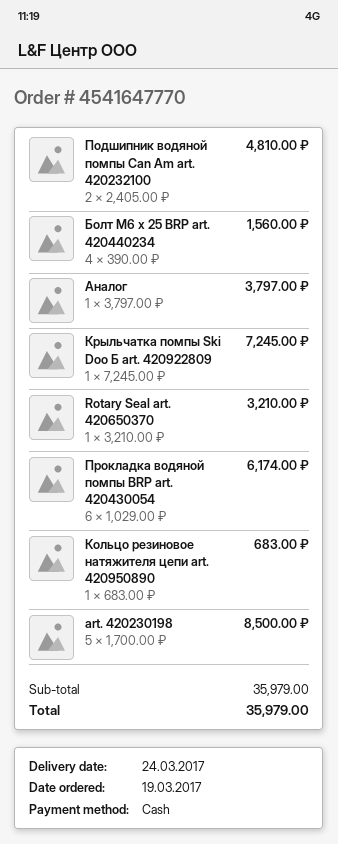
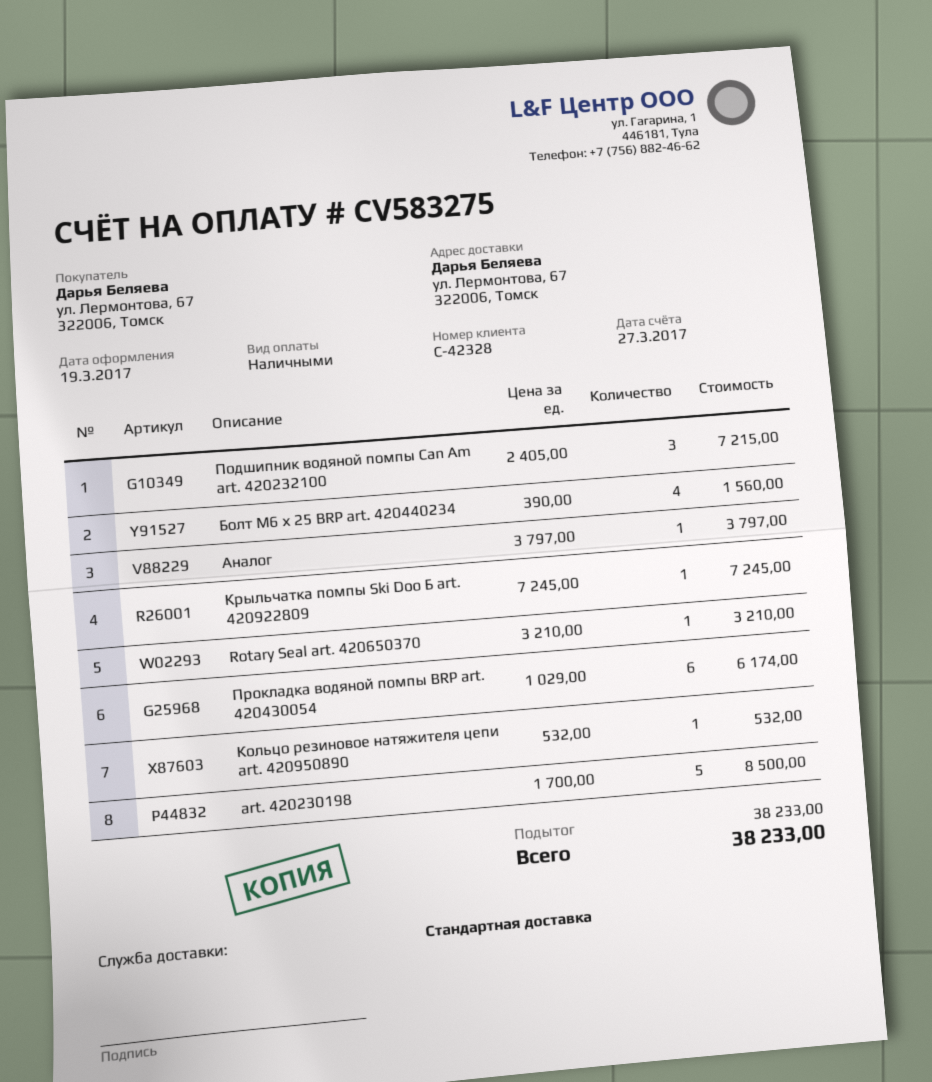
Подшипник водяной помпы Can Am art. 420232100: 2 x 2405.00 = 4810.00 -> 3 x 2405.00 = 7215.00
Кольцо резиновое натяжителя цепи art. 420950890: 1 x 683.00 = 683.00 -> 1 x 532.00 = 532.00
subtotal: 35979.00 -> 38233.00
total: 35979.00 -> 38233.00

